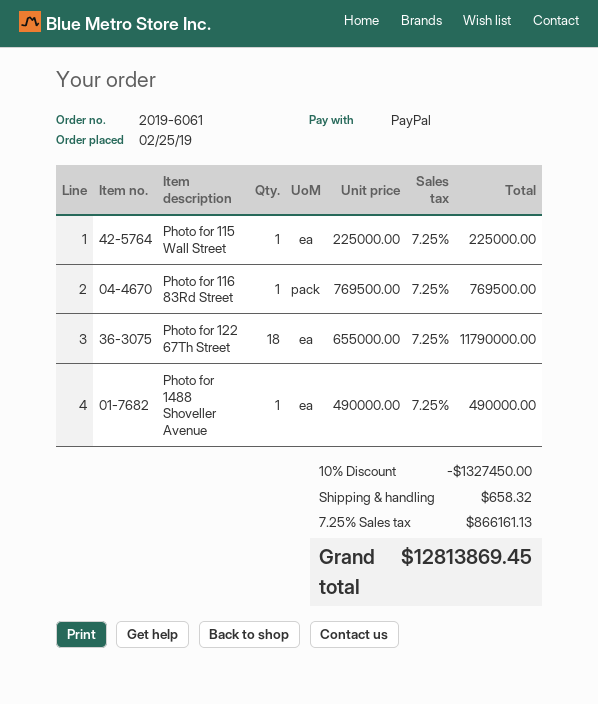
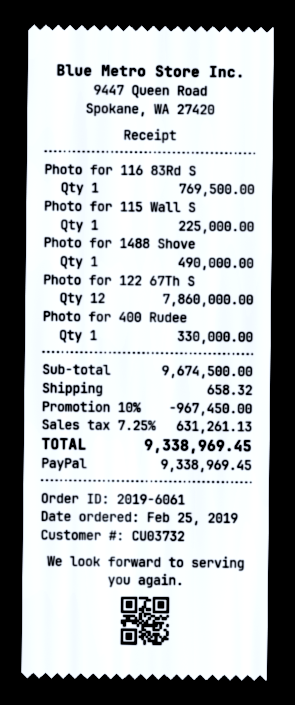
Photo for 122 67Th Street: 18 for 11790000.00 -> 12 for 7860000.00
Photo for 400 Rudee: none -> 1 for 330000.00
discount: 10% = 1327450.00 -> 10% = 967450.00
tax: 7.25% = 866161.13 -> 7.25% = 631261.13
total: 12813869.45 -> 9338969.45

